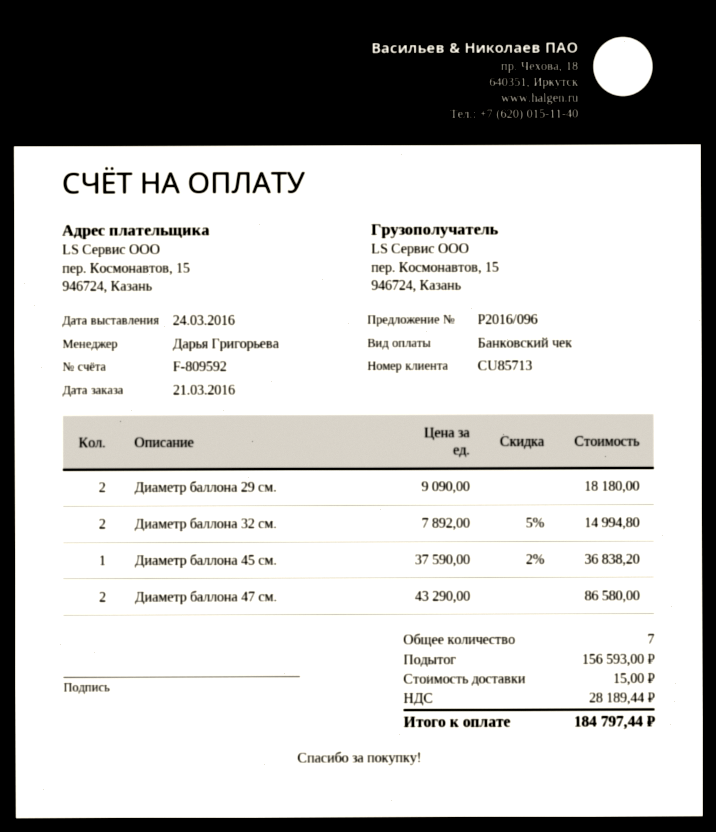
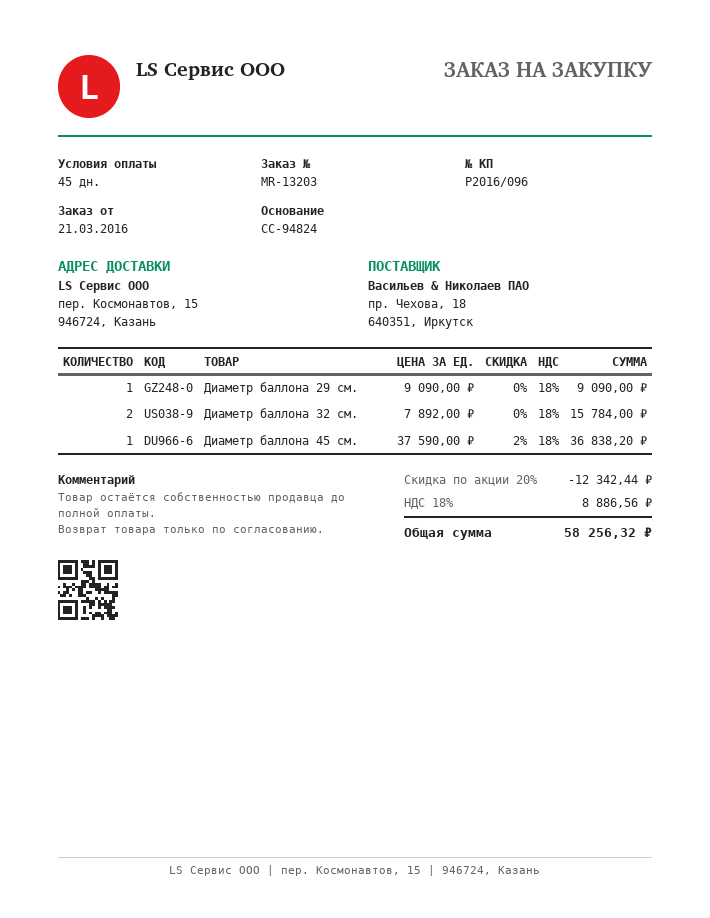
Диаметр баллона 29 см.: 2 x 9090.00 = 18180.00 -> 1 x 9090.00 = 9090.00
Диаметр баллона 32 см.: 2 x 7892.00 - 5% = 14994.80 -> 2 x 7892.00 = 15784.00
Диаметр баллона 47 см.: 2 x 43290.00 = 86580.00 -> none
discount: none -> 20% = 12342.44
shipping: 15.00 -> none
tax: 28189.44 -> 8886.56
total: 184797.44 -> 58256.32

